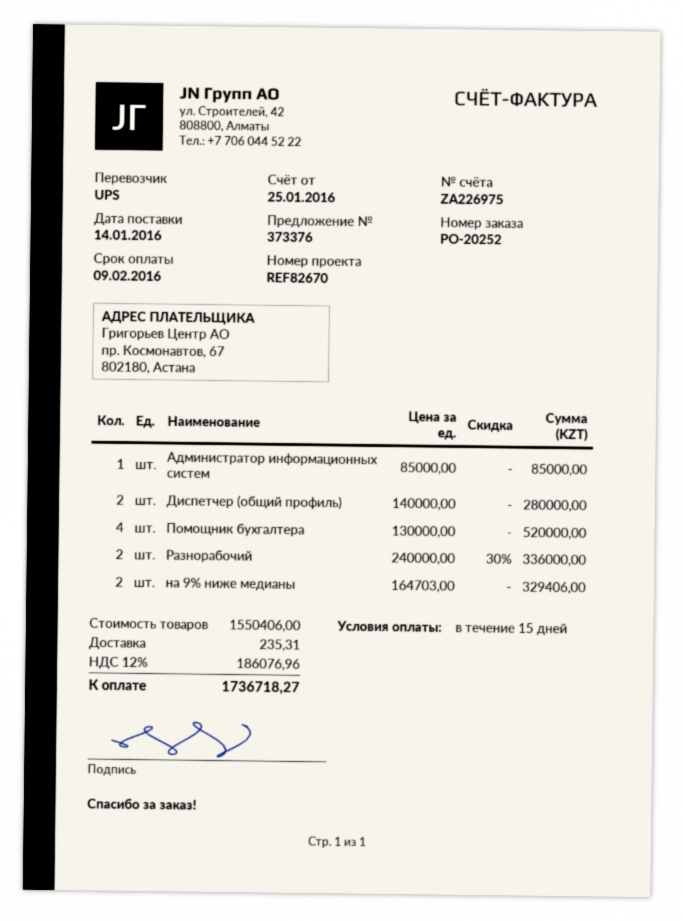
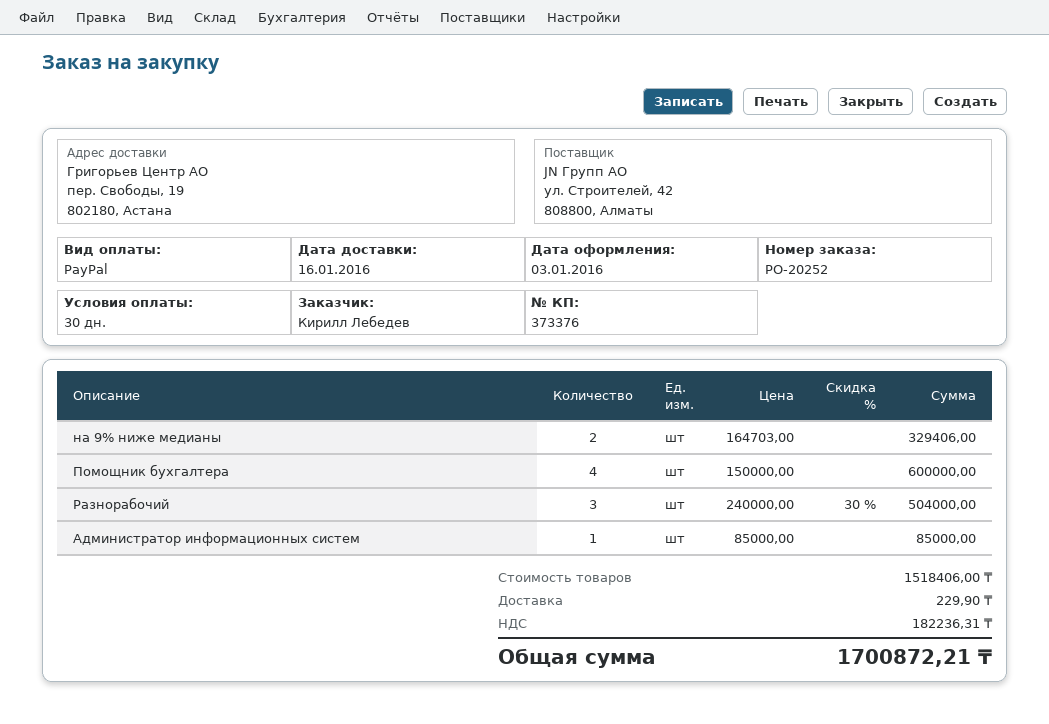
delivery date: 2016-01-14 -> 2016-01-16
payment terms: 15 days -> 30 days
Диспетчер (общий профиль): 2 x 140000.00 = 280000.00 -> none
Помощник бухгалтера: 4 x 130000.00 = 520000.00 -> 4 x 150000.00 = 600000.00
Разнорабочий: 2 x 240000.00 - 30% = 336000.00 -> 3 x 240000.00 - 30% = 504000.00
subtotal: 1550406.00 -> 1518406.00
shipping: 235.31 -> 229.90
tax: 186076.96 -> 182236.31
total: 1736718.27 -> 1700872.21

